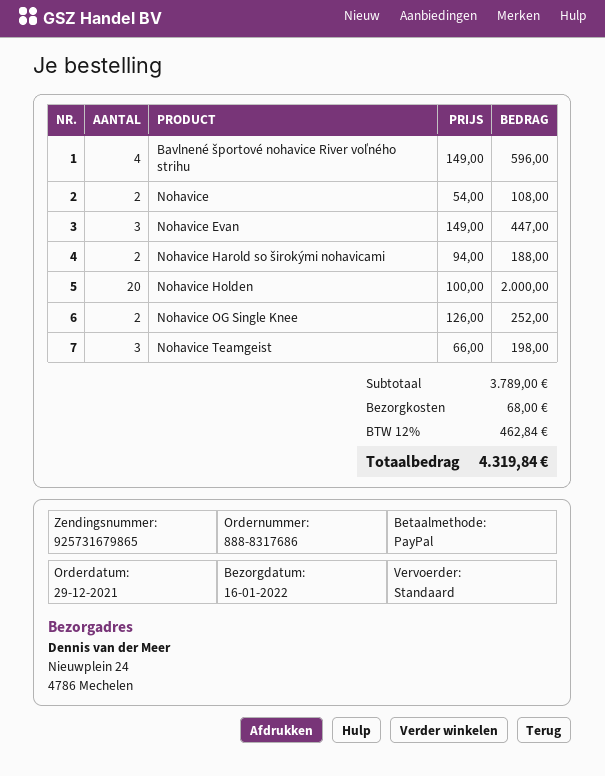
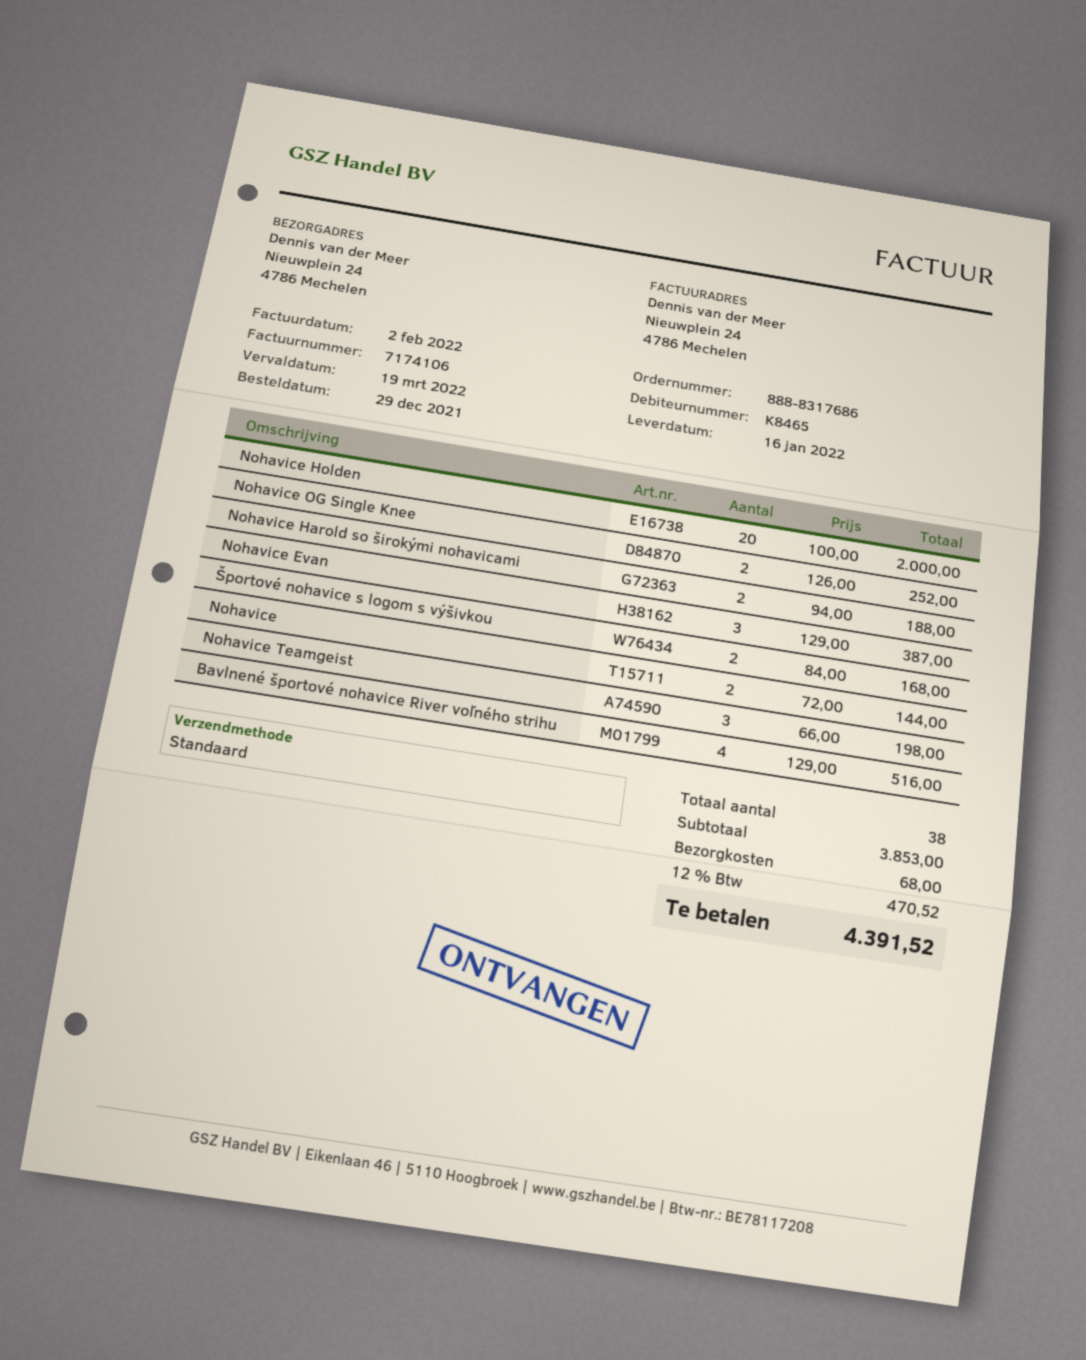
Bavlnené športové nohavice River voľného strihu: 4 x 149.00 = 596.00 -> 4 x 129.00 = 516.00
Nohavice: 2 x 54.00 = 108.00 -> 2 x 72.00 = 144.00
Nohavice Evan: 3 x 149.00 = 447.00 -> 3 x 129.00 = 387.00
Športové nohavice s logom s výšivkou: none -> 2 x 84.00 = 168.00
subtotal: 3789.00 -> 3853.00
tax: 12% = 462.84 -> 12% = 470.52
total: 4319.84 -> 4391.52

